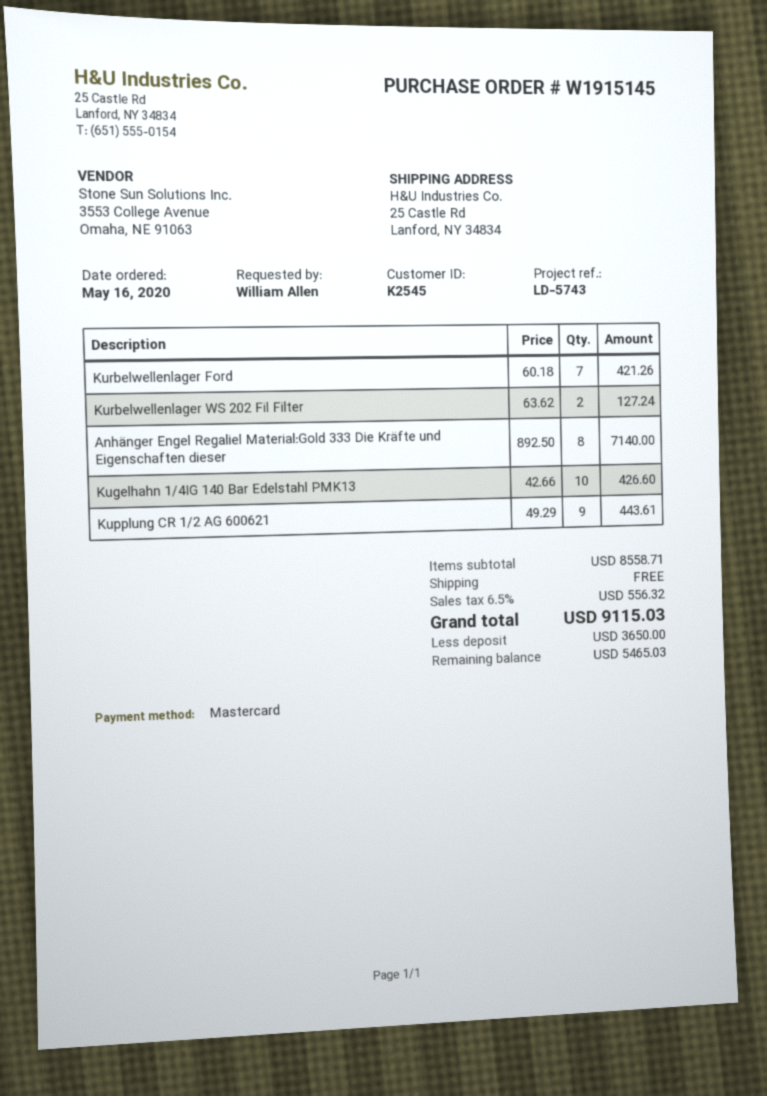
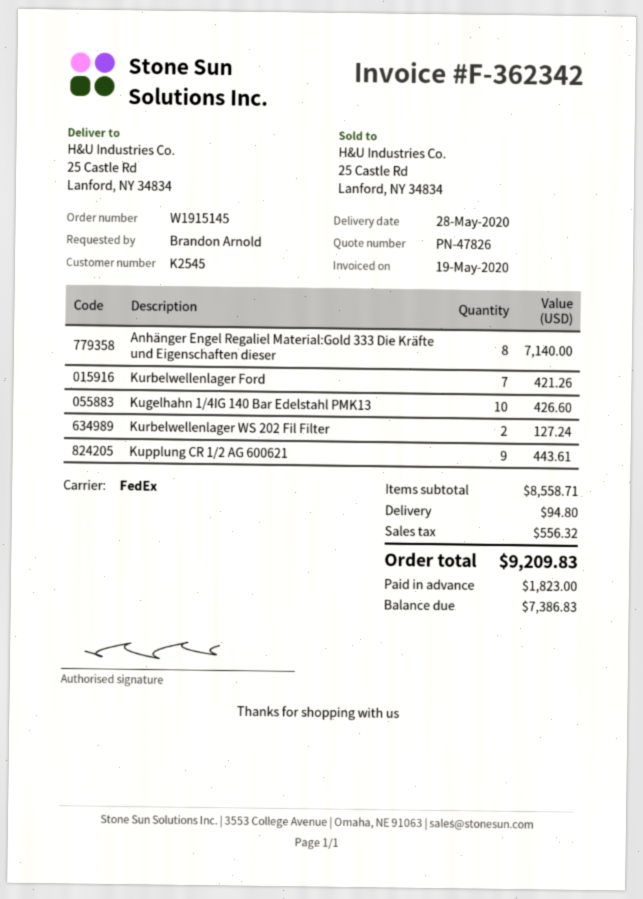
ordered by: William Allen -> Brandon Arnold
shipping: 0.00 -> 94.80
total: 9115.03 -> 9209.83
deposit: 3650.00 -> 1823.00
balance: 5465.03 -> 7386.83

